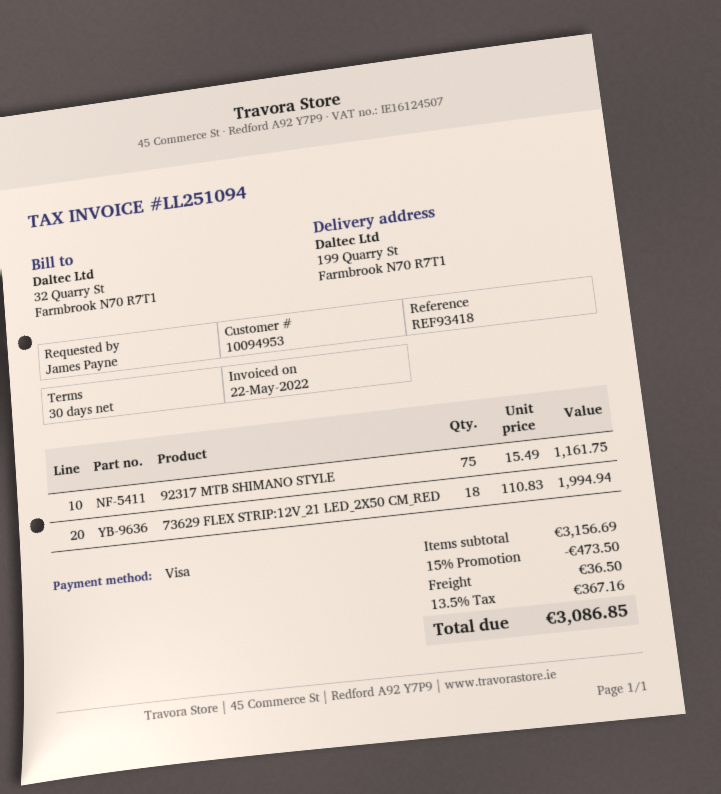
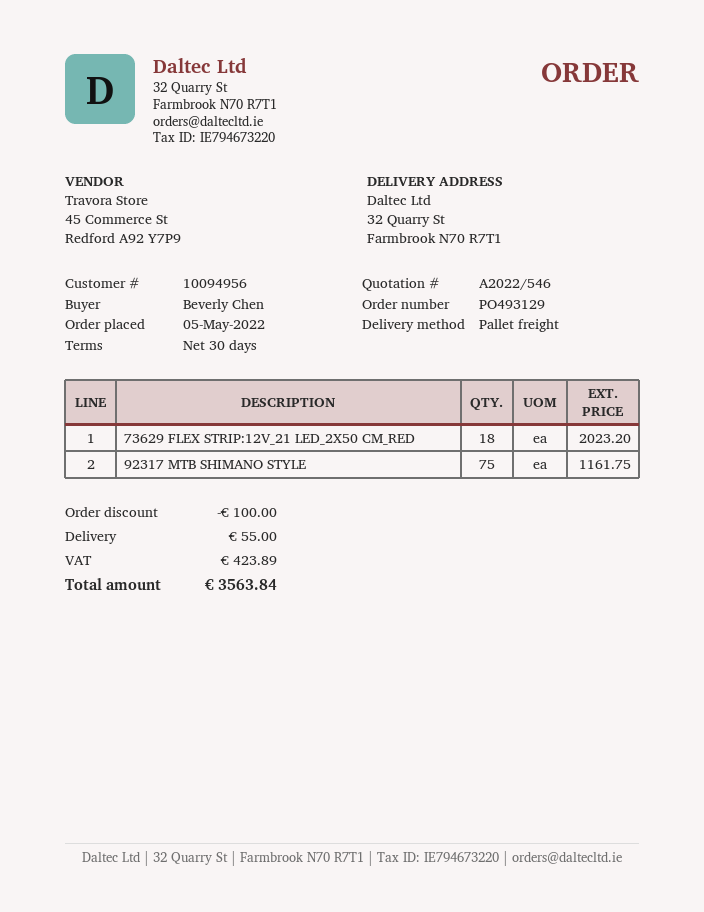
customer number: 10094953 -> 10094956
ordered by: James Payne -> Beverly Chen
ship to: 199 Quarry St, Farmbrook N70 R7T1 -> 32 Quarry St, Farmbrook N70 R7T1
73629 FLEX STRIP:12V_21 LED_2X50 CM_RED: 18 for 1994.94 -> 18 for 2023.20
discount: 473.50 -> 100.00
shipping: 36.50 -> 55.00
tax: 367.16 -> 423.89
total: 3086.85 -> 3563.84

